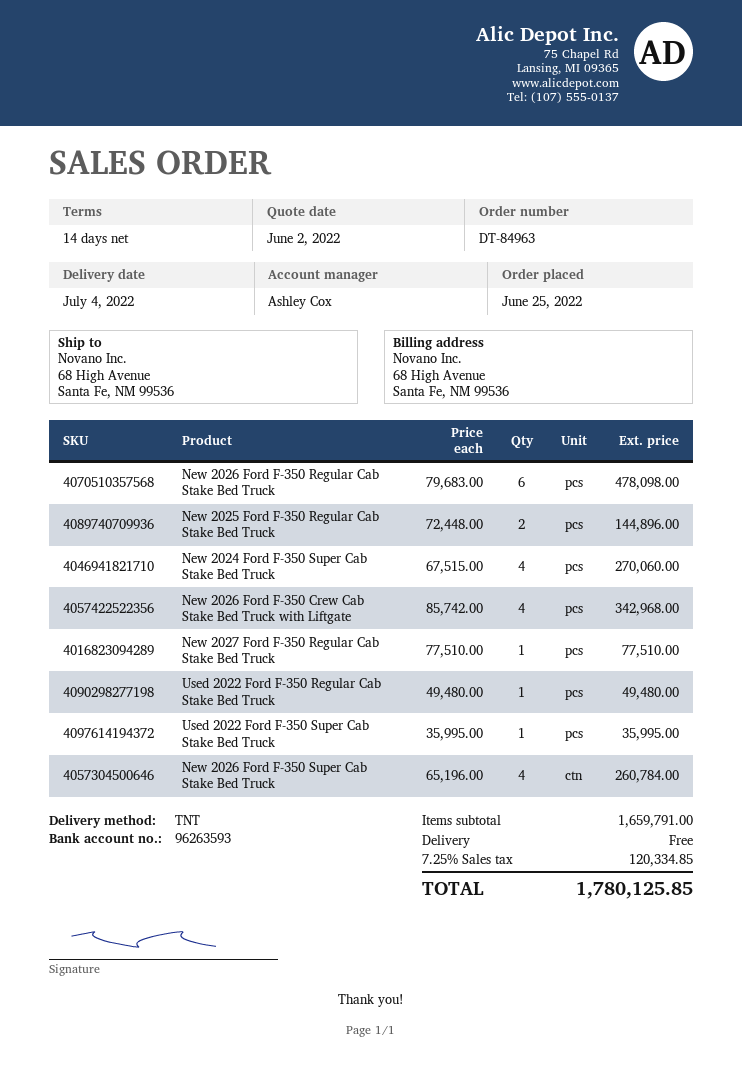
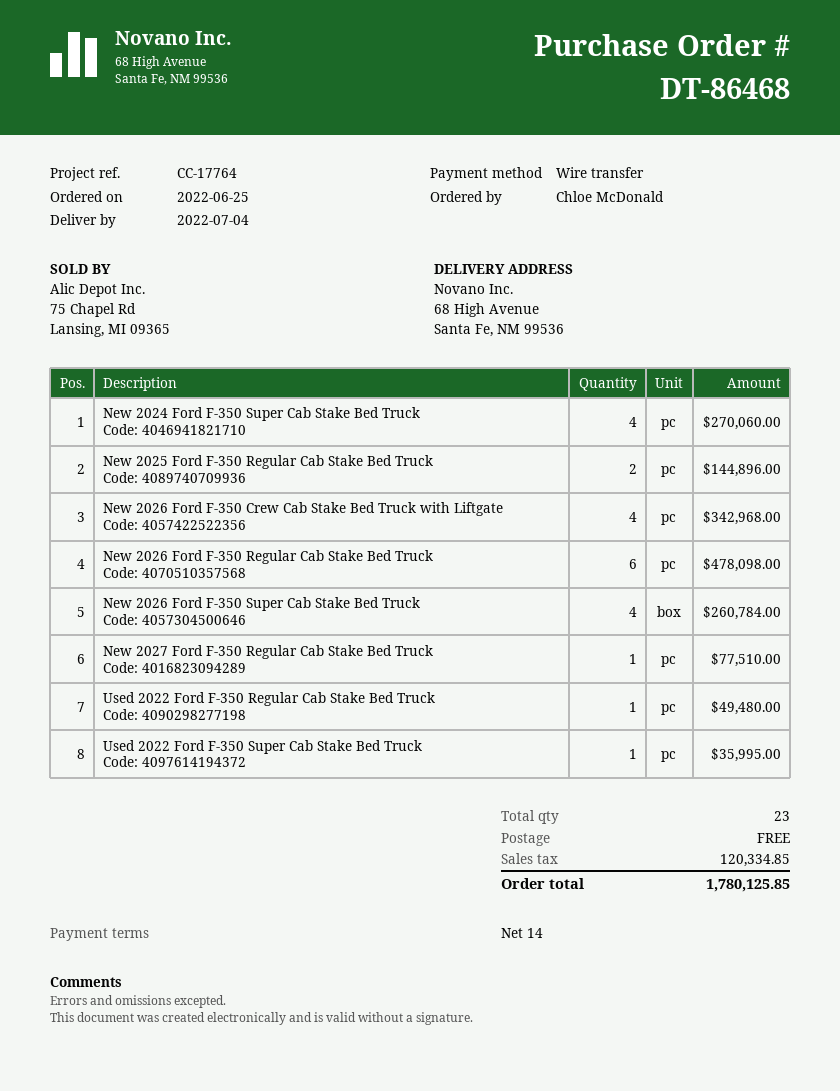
order number: DT-84963 -> DT-86468

